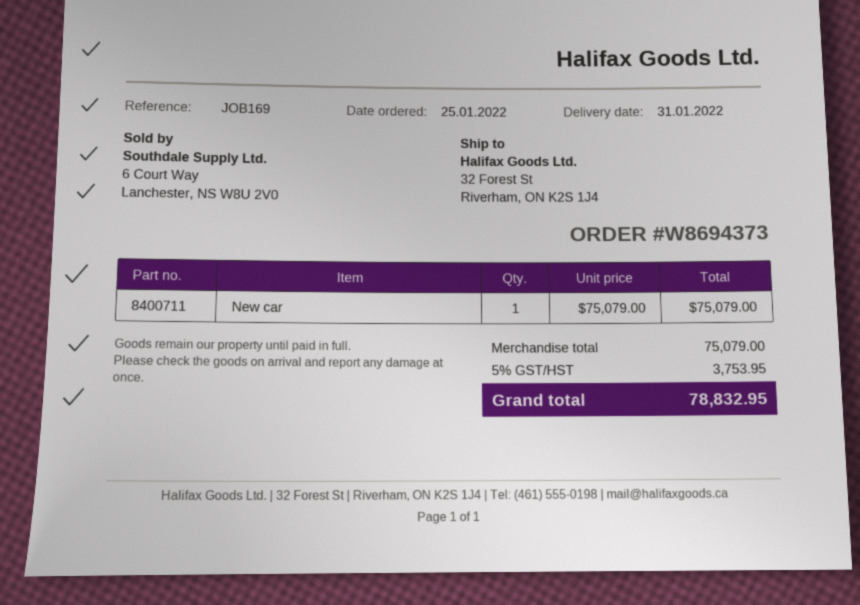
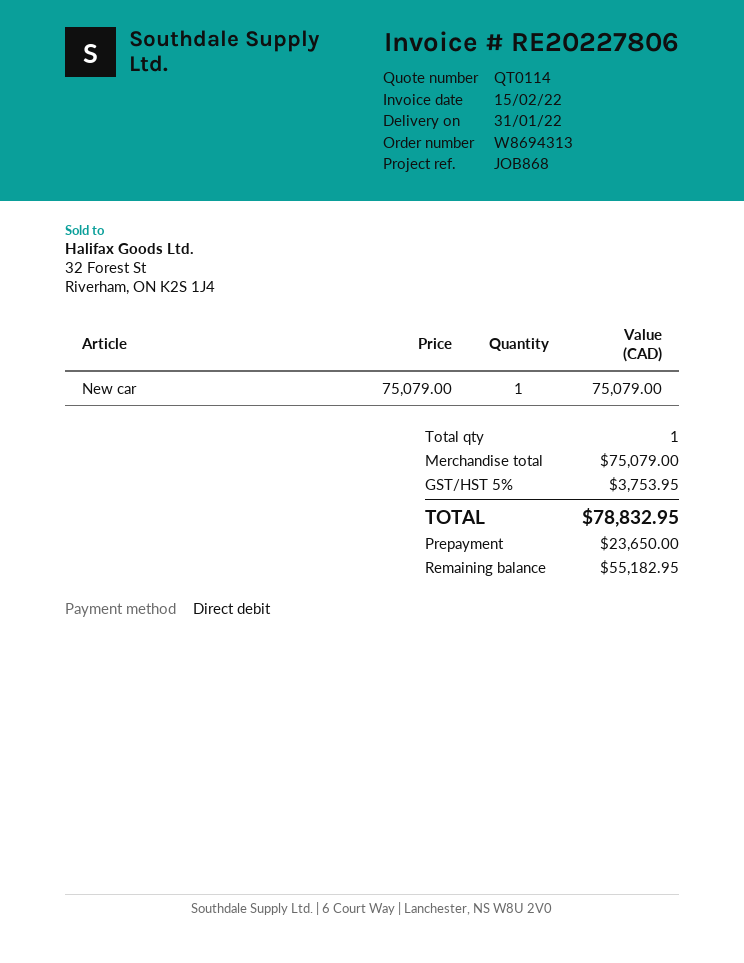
order number: W8694373 -> W8694313
reference: JOB169 -> JOB868

